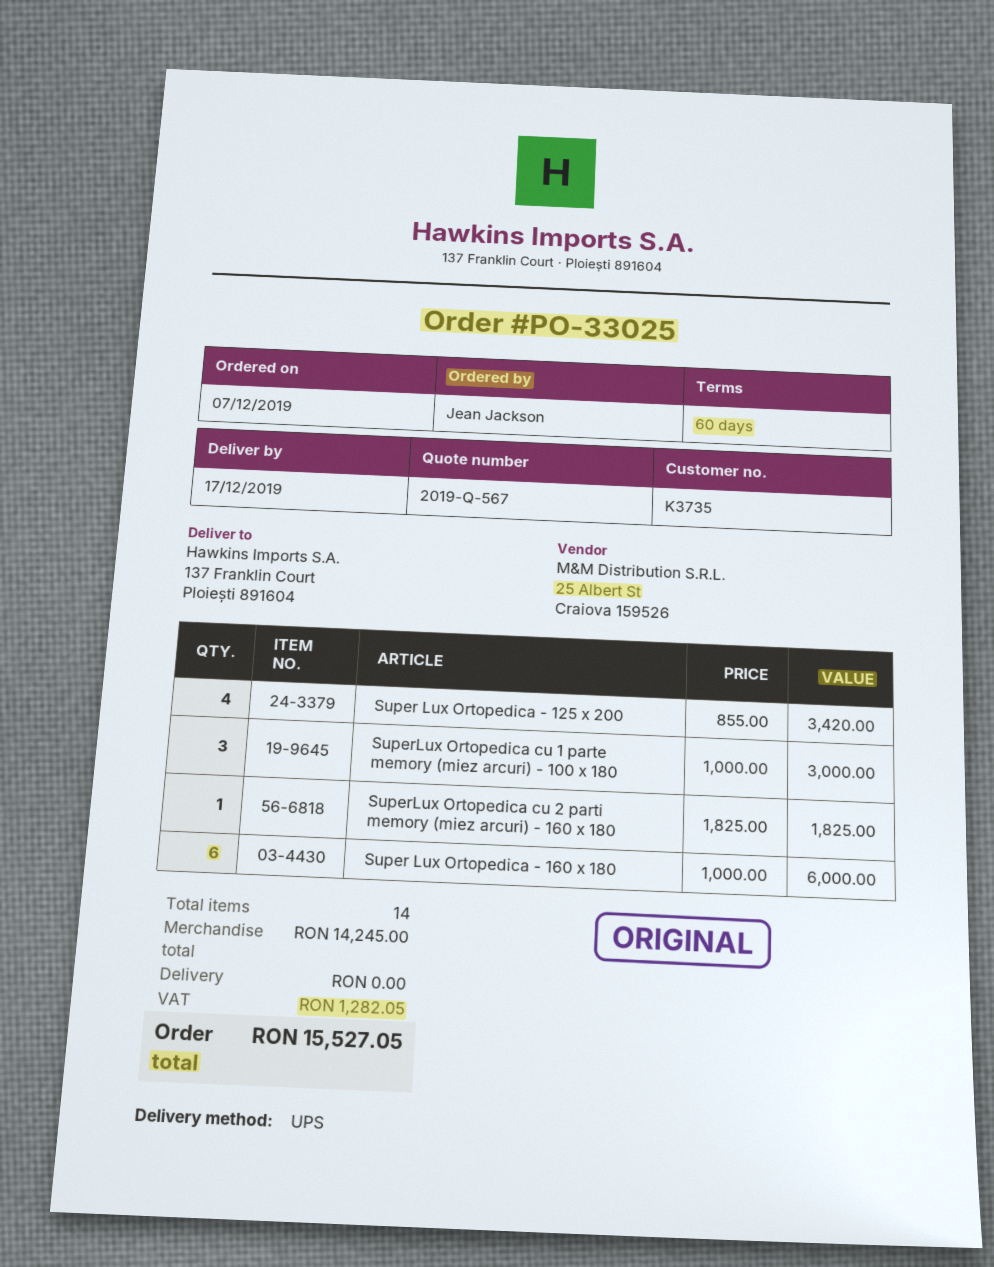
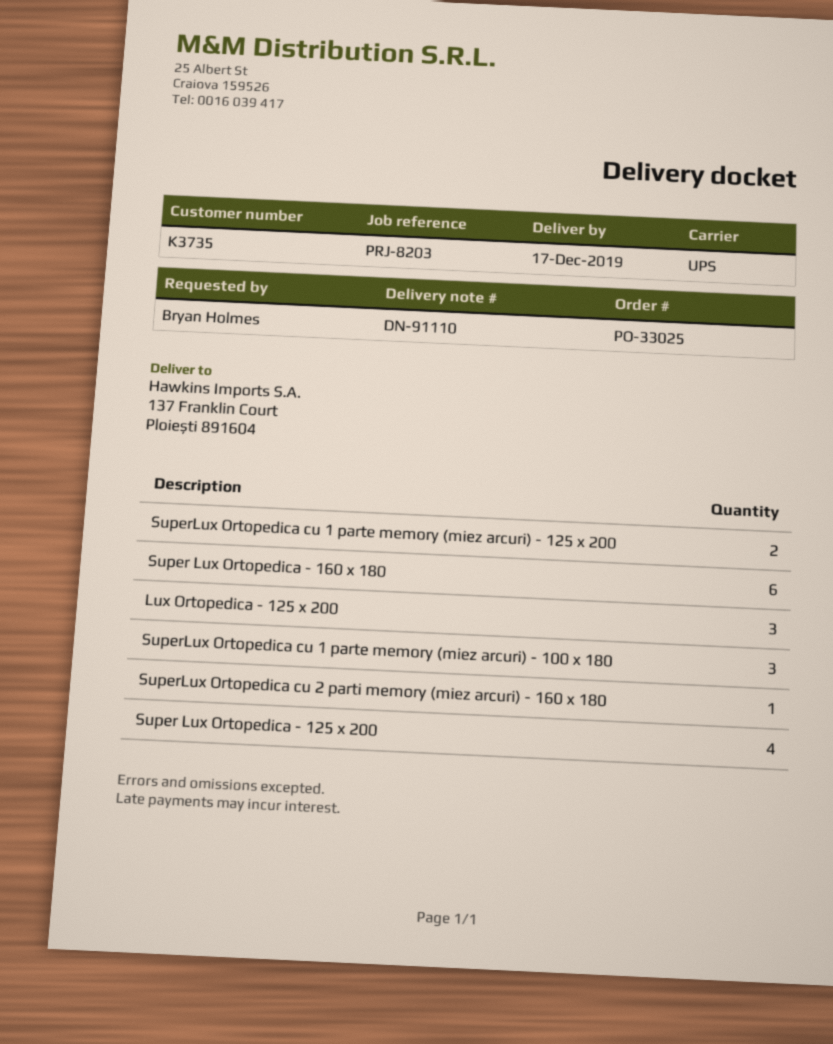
ordered by: Jean Jackson -> Bryan Holmes
SuperLux Ortopedica cu 1 parte memory (miez arcuri) - 125 x 200: none -> 2
Lux Ortopedica - 125 x 200: none -> 3

